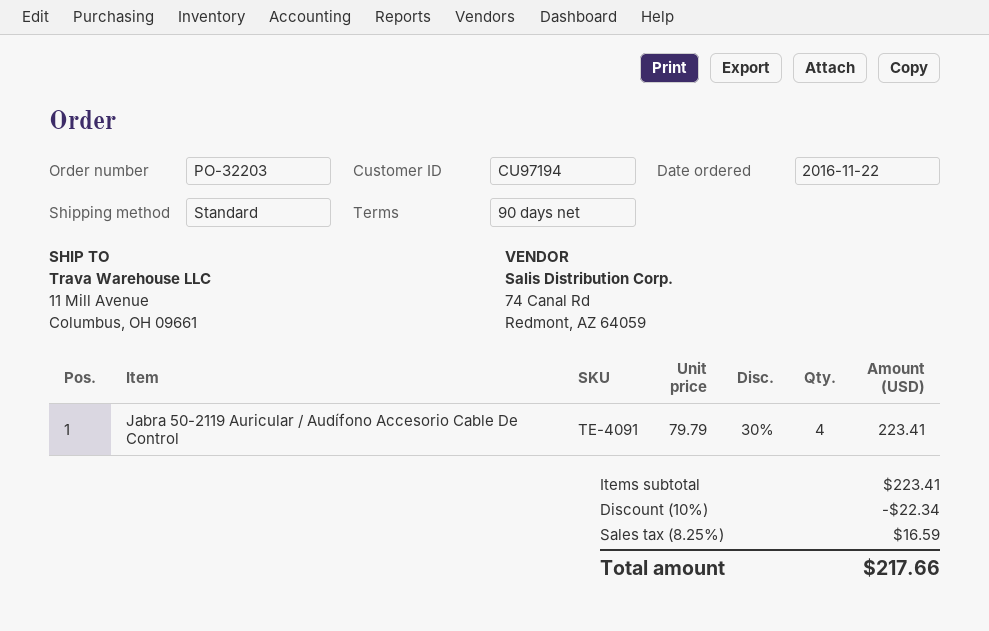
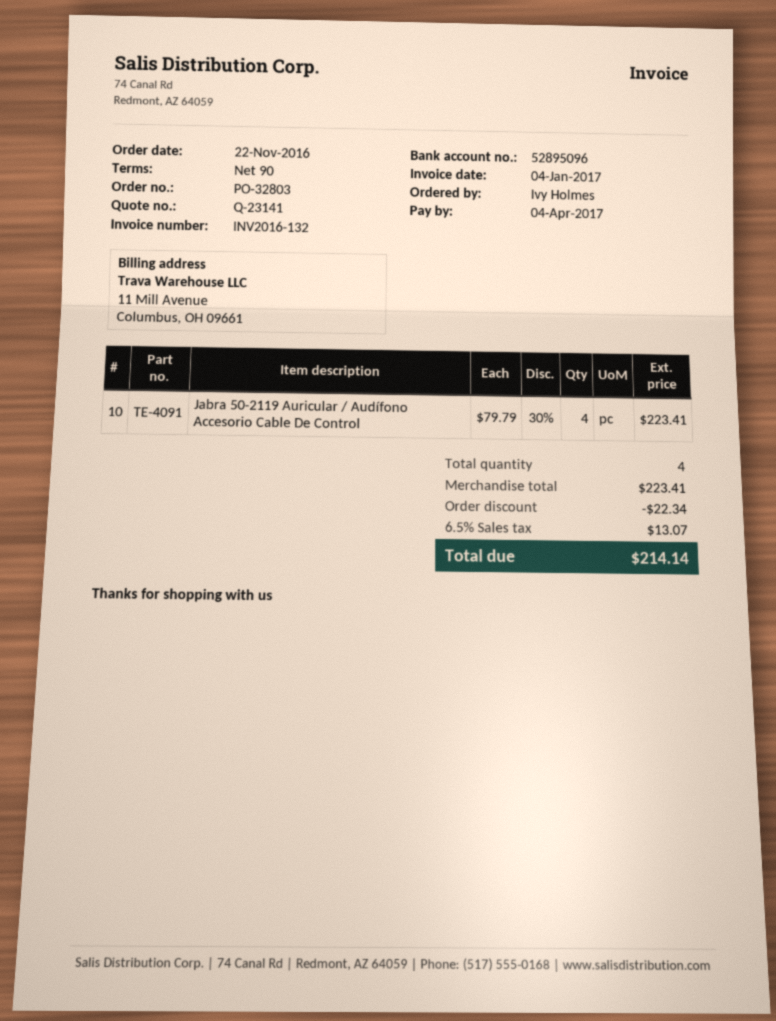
order number: PO-32203 -> PO-32803
tax: 8.25% = 16.59 -> 6.5% = 13.07
total: 217.66 -> 214.14

